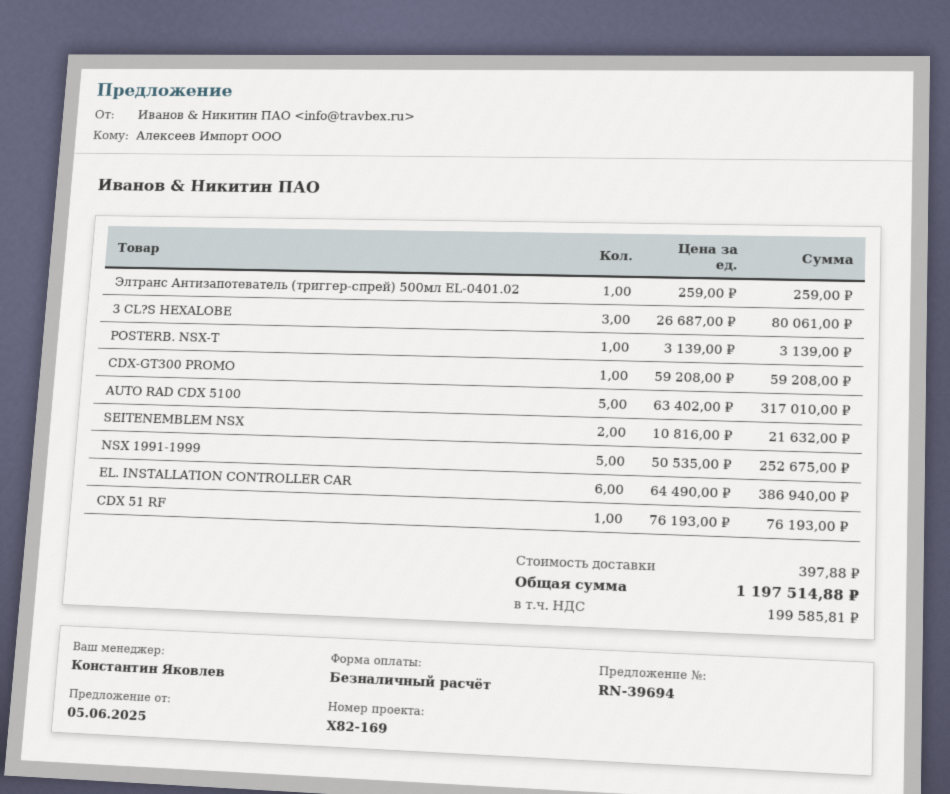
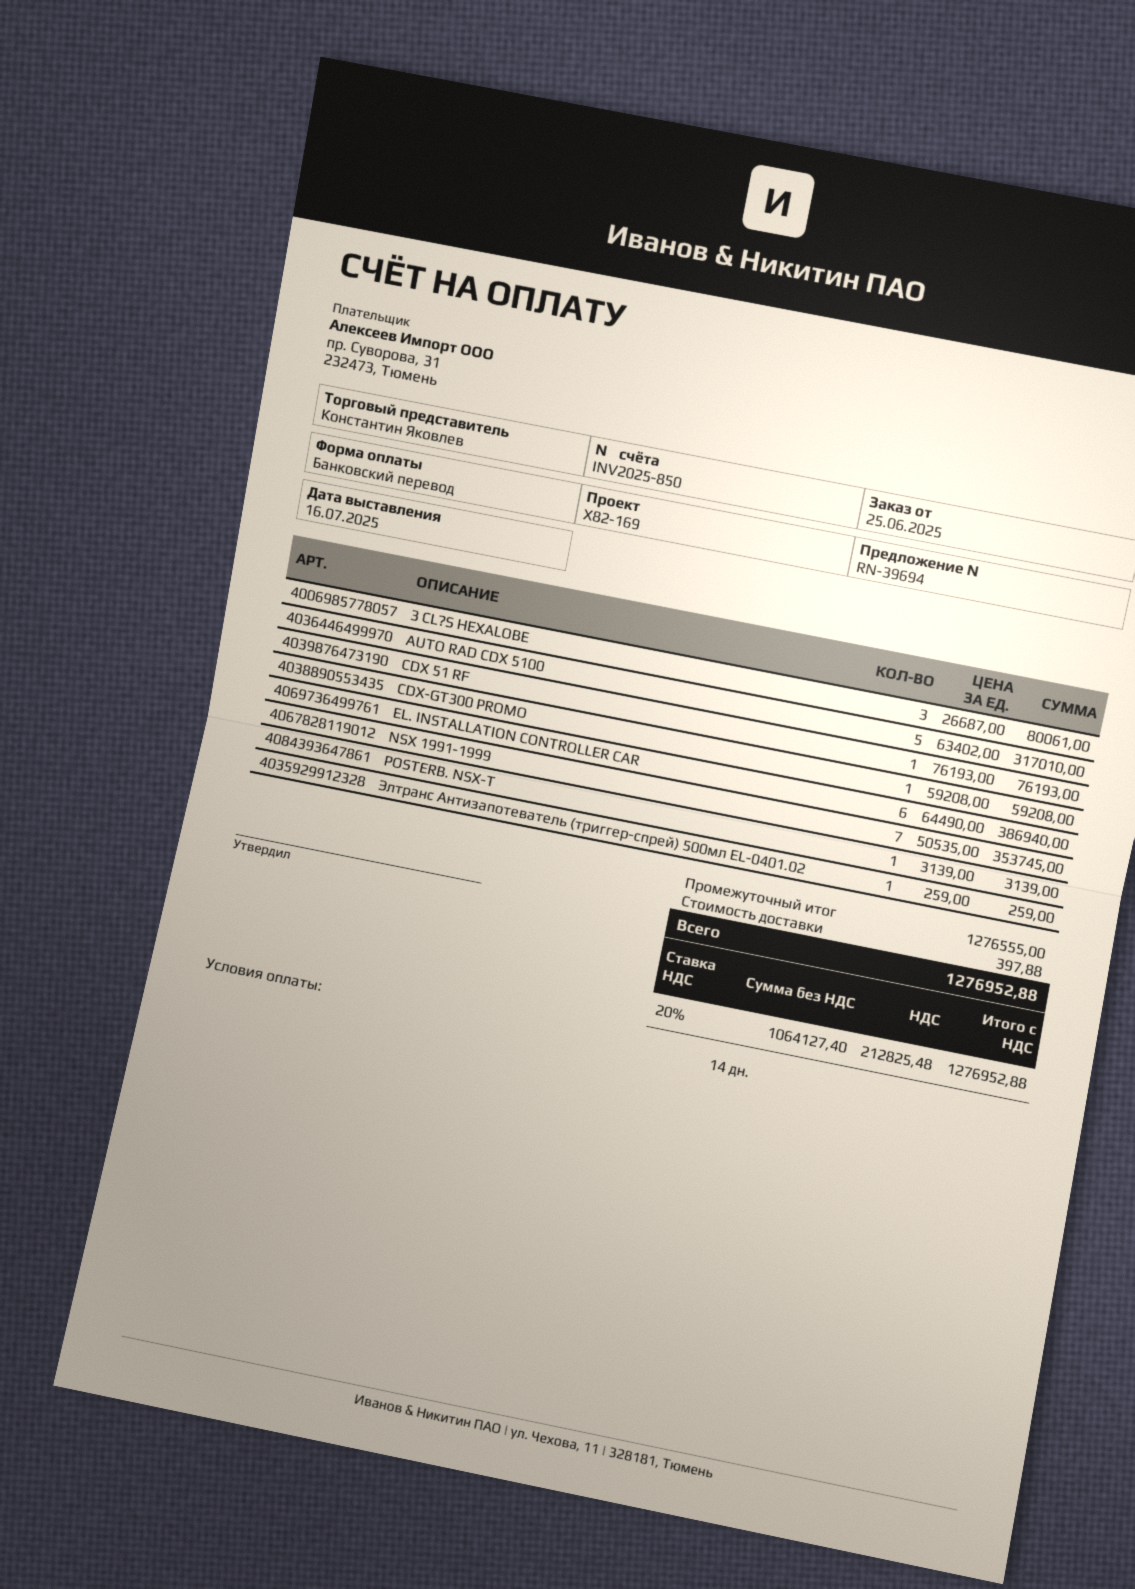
SEITENEMBLEM NSX: 2 x 10816.00 = 21632.00 -> none
NSX 1991-1999: 5 x 50535.00 = 252675.00 -> 7 x 50535.00 = 353745.00
tax: 199585.81 -> 212825.48
total: 1197514.88 -> 1276952.88

